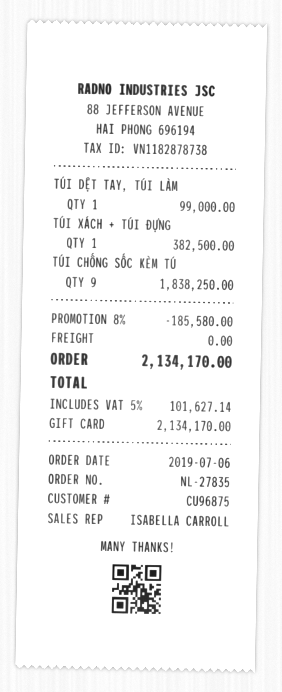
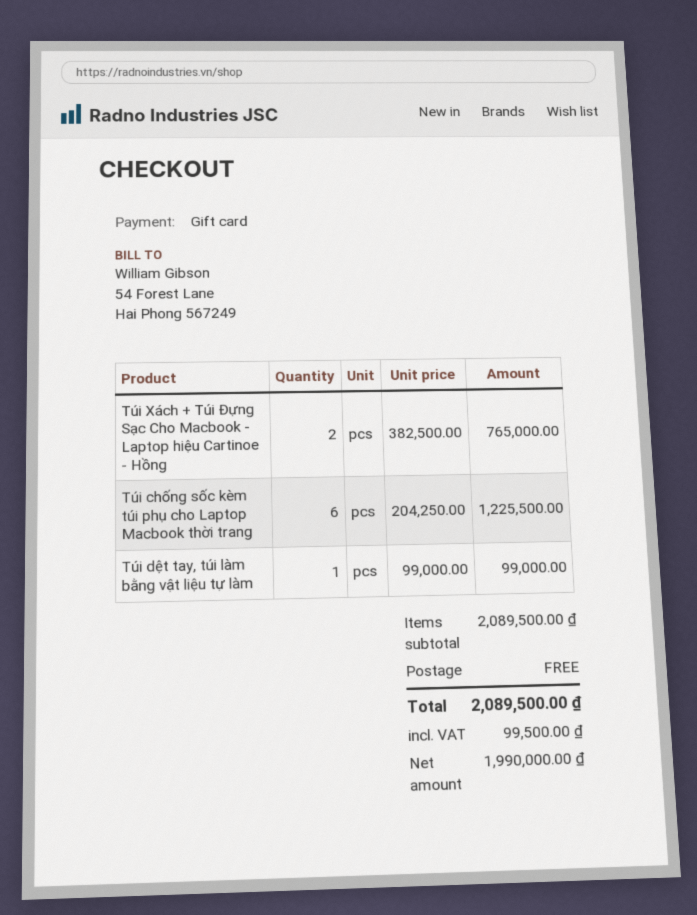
TÚI XÁCH + TÚI ĐỰNG: 1 for 382500.00 -> 2 for 765000.00
TÚI CHỐNG SỐC KÈM TÚ: 9 for 1838250.00 -> 6 for 1225500.00
discount: 8% = 185580.00 -> none
tax: 101627.14 -> 99500.00
total: 2134170.00 -> 2089500.00

